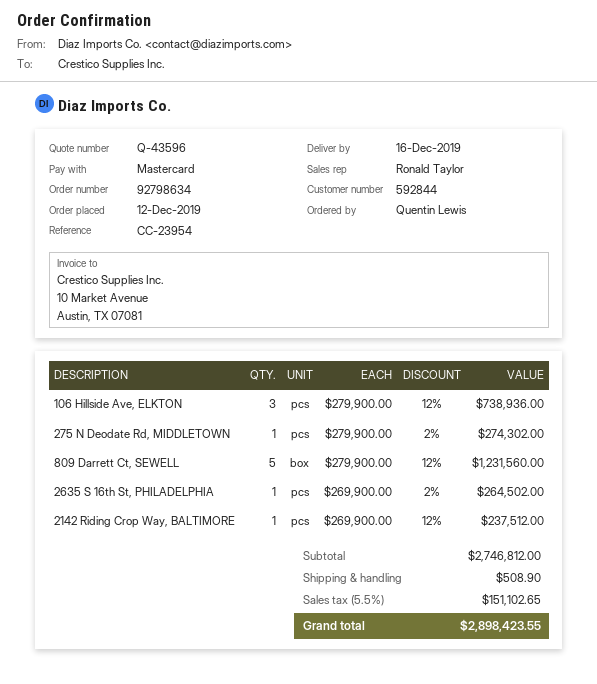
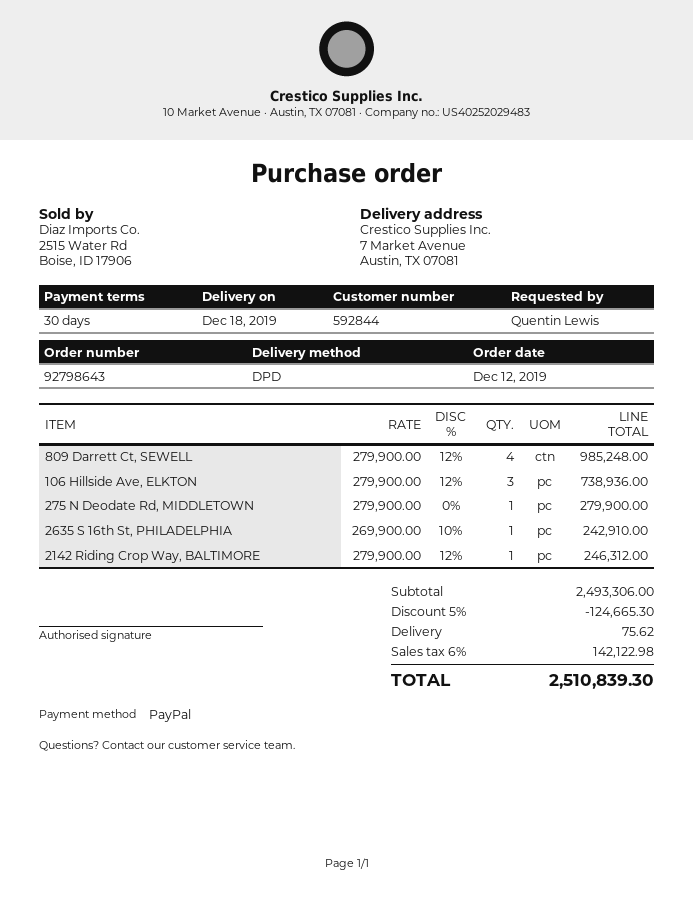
order number: 92798634 -> 92798643
delivery date: 2019-12-16 -> 2019-12-18
payment method: Mastercard -> PayPal
275 N Deodate Rd, MIDDLETOWN: 1 x 279900.00 - 2% = 274302.00 -> 1 x 279900.00 = 279900.00
809 Darrett Ct, SEWELL: 5 x 279900.00 - 12% = 1231560.00 -> 4 x 279900.00 - 12% = 985248.00
2635 S 16th St, PHILADELPHIA: 1 x 269900.00 - 2% = 264502.00 -> 1 x 269900.00 - 10% = 242910.00
2142 Riding Crop Way, BALTIMORE: 1 x 269900.00 - 12% = 237512.00 -> 1 x 279900.00 - 12% = 246312.00
subtotal: 2746812.00 -> 2493306.00
discount: none -> 5% = 124665.30
shipping: 508.90 -> 75.62
tax: 5.5% = 151102.65 -> 6% = 142122.98
total: 2898423.55 -> 2510839.30

